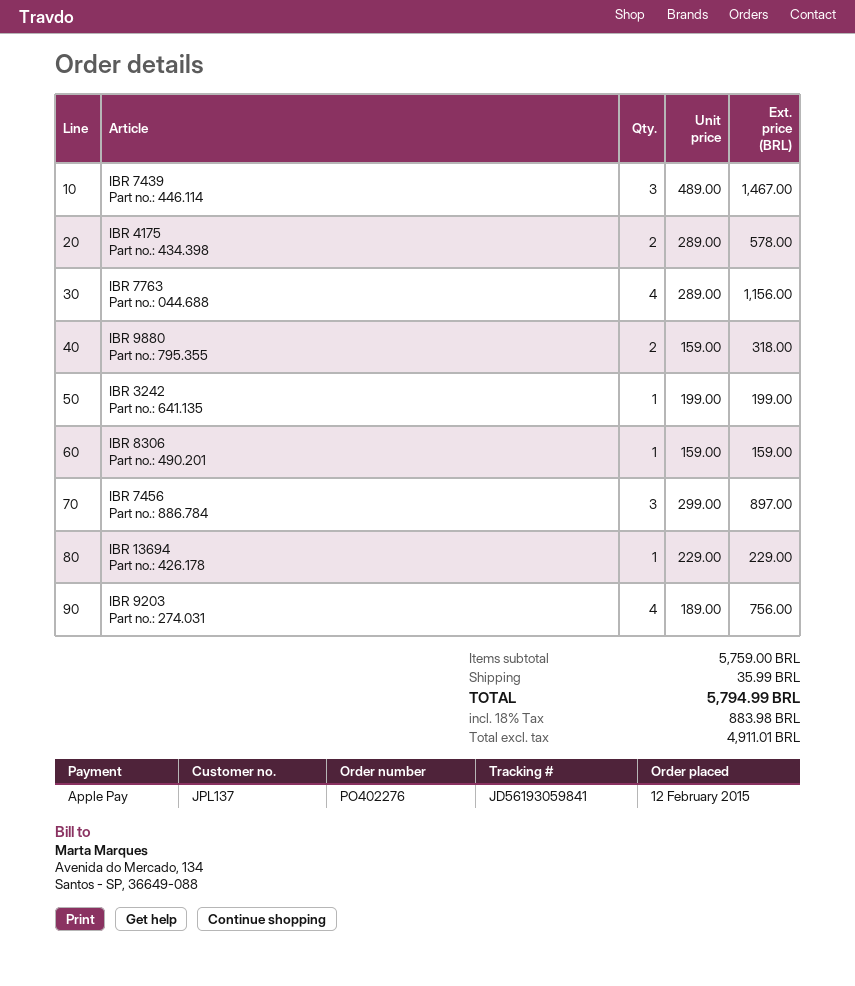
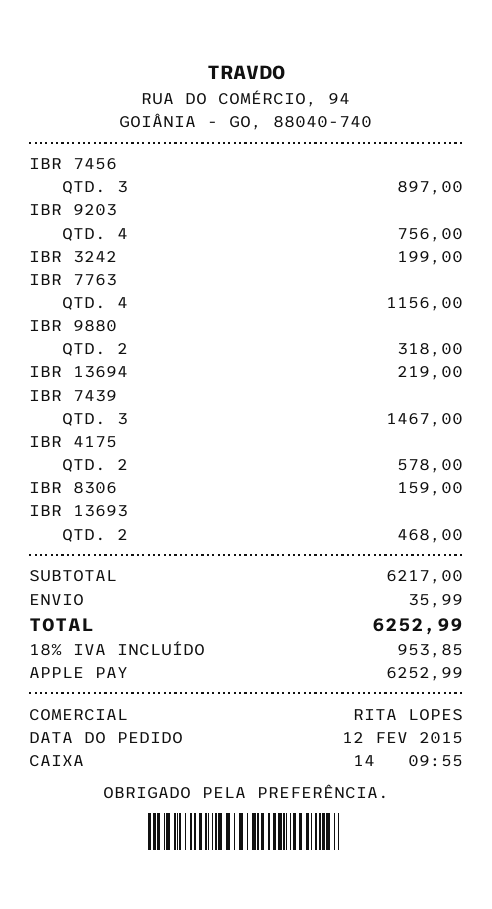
IBR 13694: 1 for 229.00 -> 1 for 219.00
IBR 13693: none -> 2 for 468.00
subtotal: 5759.00 -> 6217.00
tax: 18% = 883.98 -> 18% = 953.85
total: 5794.99 -> 6252.99

